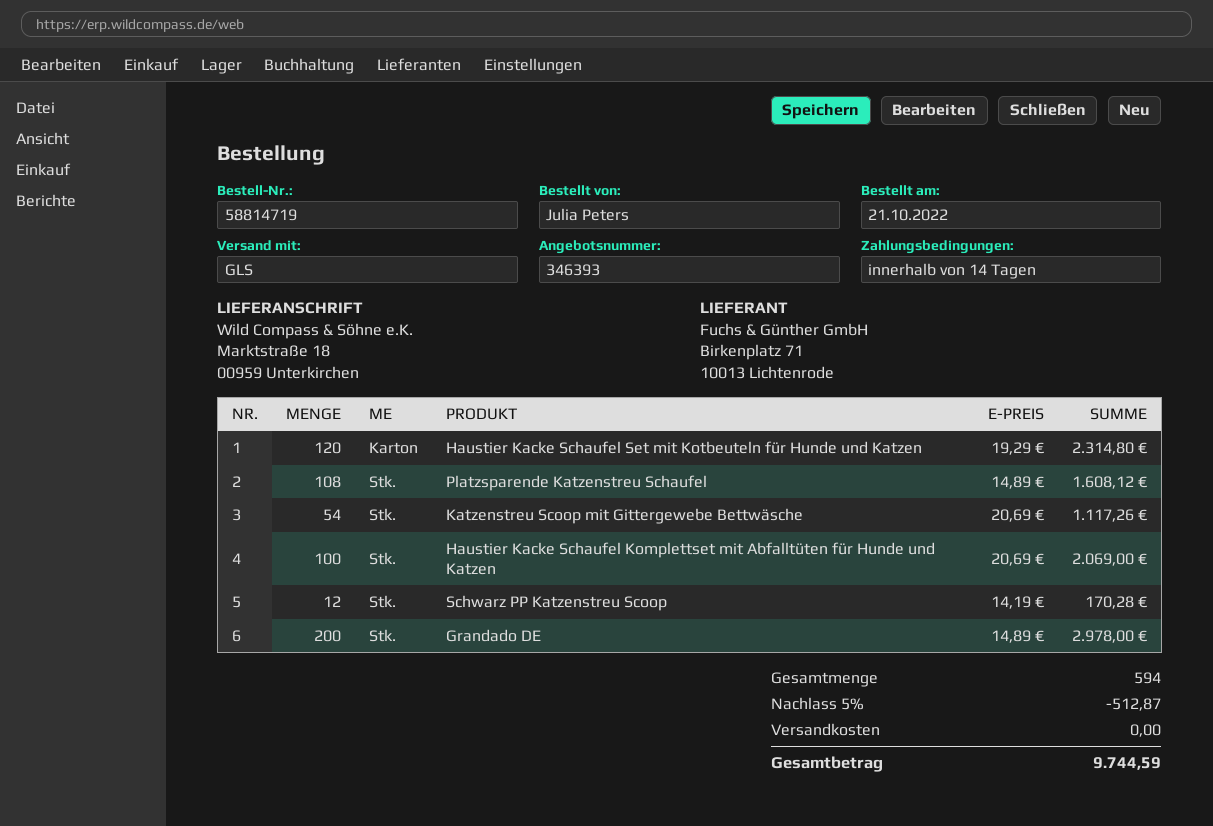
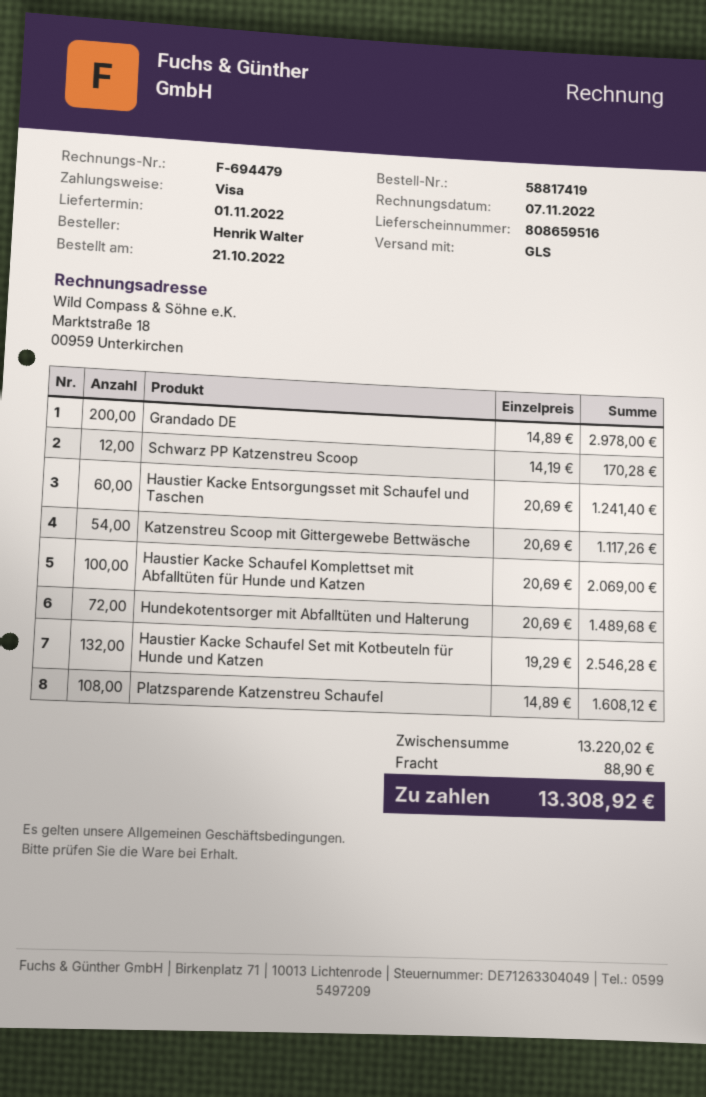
order number: 58814719 -> 58817419
ordered by: Julia Peters -> Henrik Walter
Haustier Kacke Schaufel Set mit Kotbeuteln für Hunde und Katzen: 120 x 19.29 = 2314.80 -> 132 x 19.29 = 2546.28
Haustier Kacke Entsorgungsset mit Schaufel und Taschen: none -> 60 x 20.69 = 1241.40
Hundekotentsorger mit Abfalltüten und Halterung: none -> 72 x 20.69 = 1489.68
discount: 5% = 512.87 -> none
shipping: 0.00 -> 88.90
total: 9744.59 -> 13308.92

